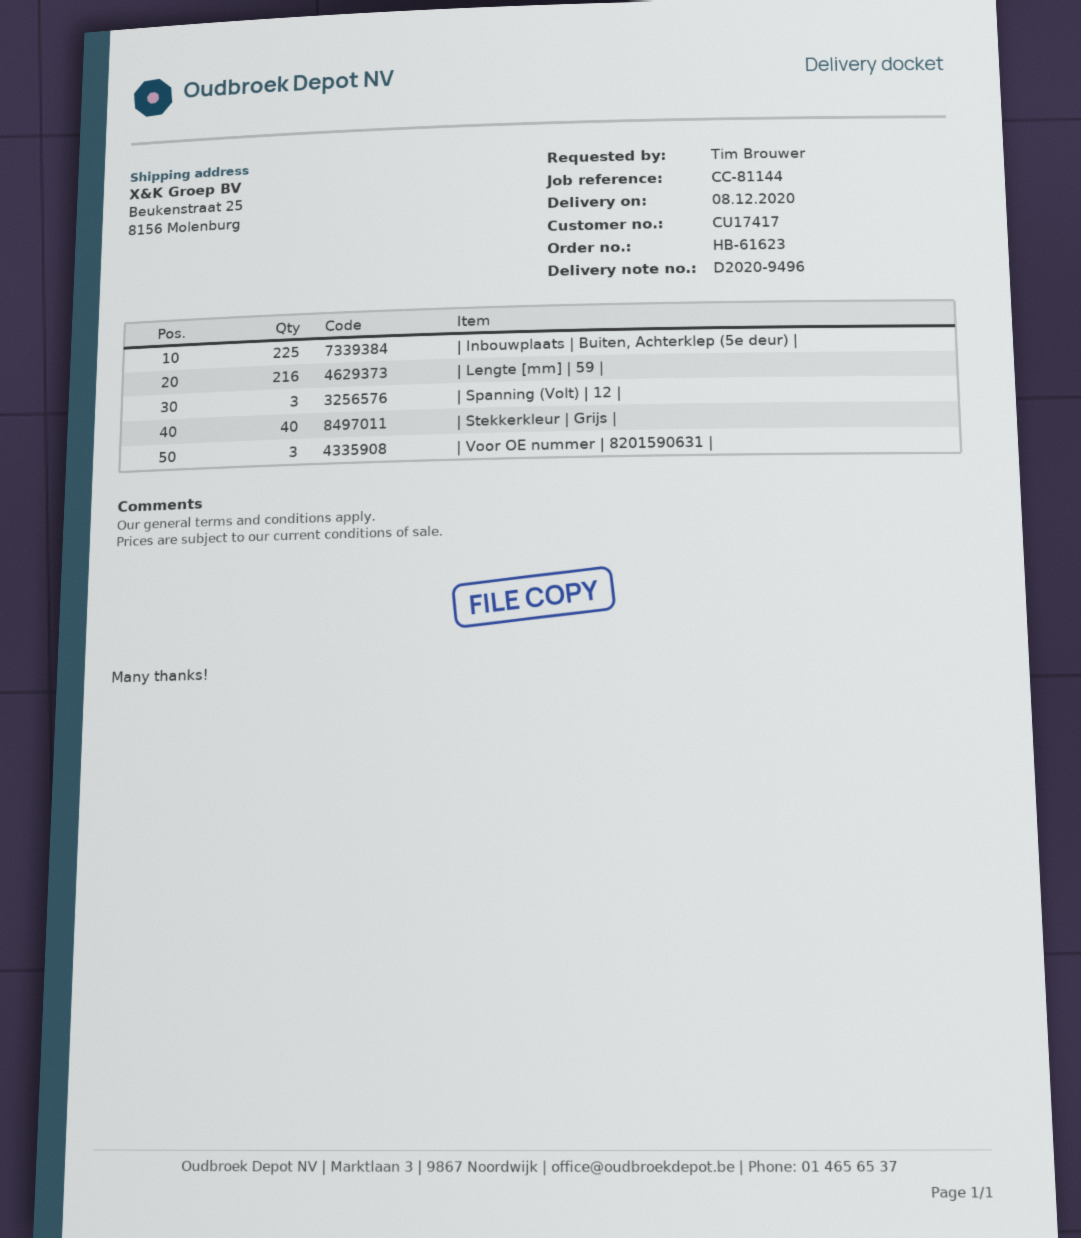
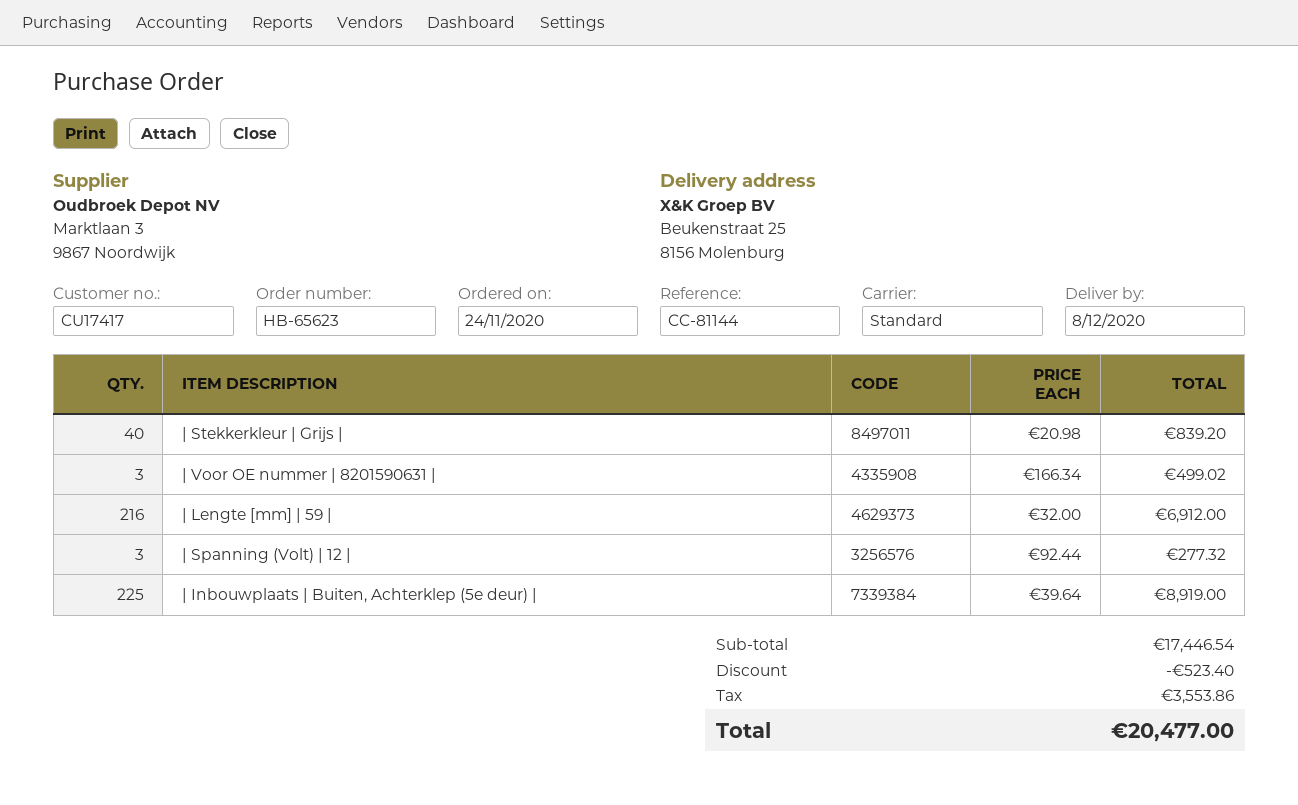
order number: HB-61623 -> HB-65623

